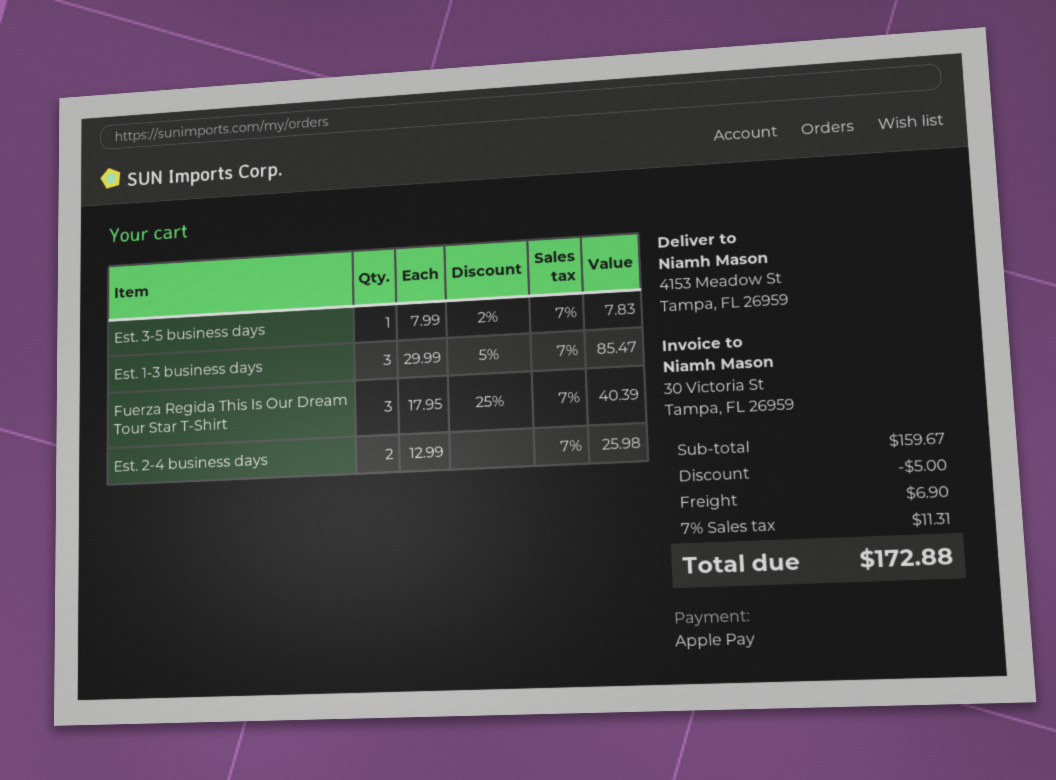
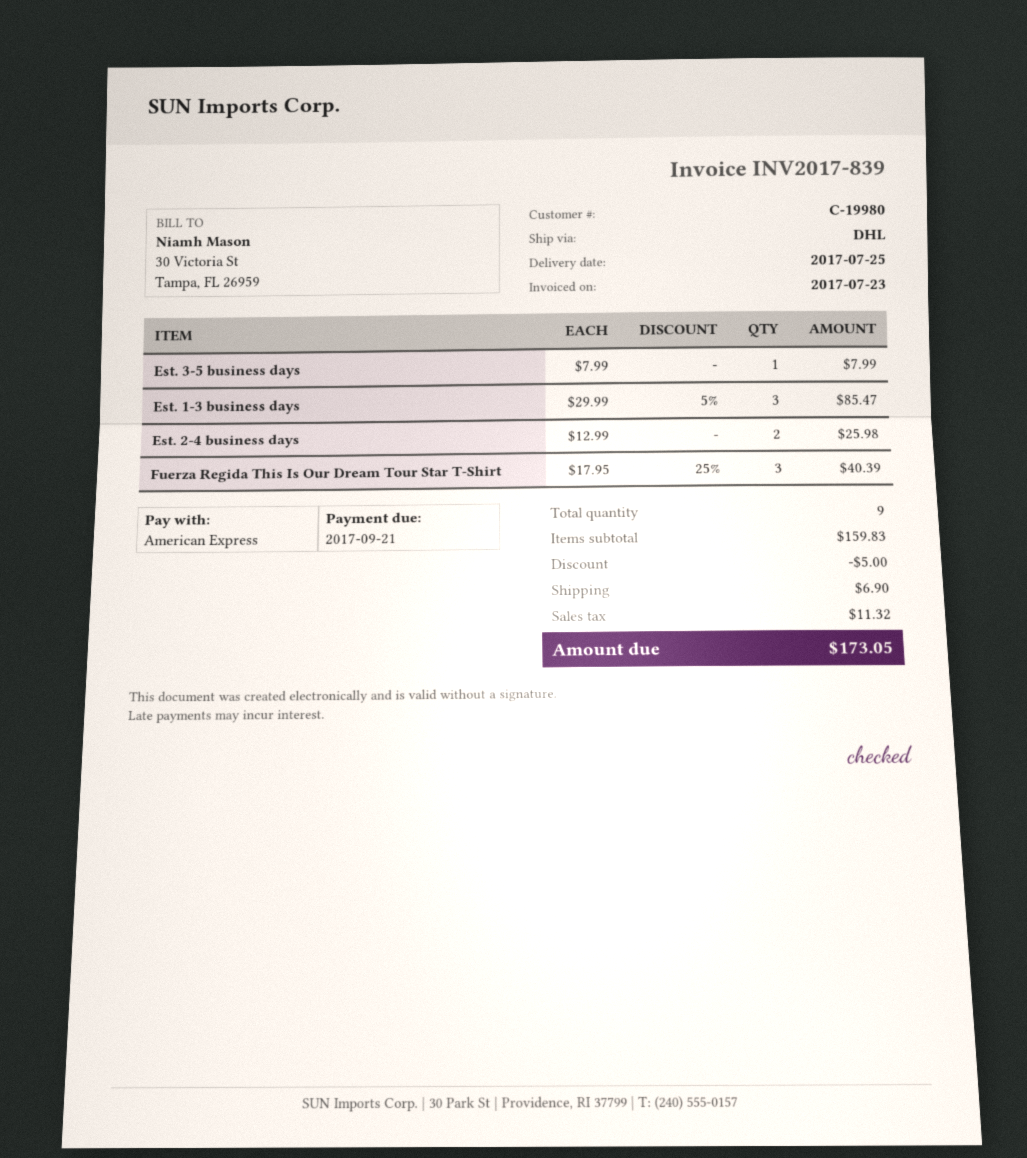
payment method: Apple Pay -> American Express
Est. 3-5 business days: 1 x 7.99 - 2% = 7.83 -> 1 x 7.99 = 7.99
subtotal: 159.67 -> 159.83
tax: 11.31 -> 11.32
total: 172.88 -> 173.05

